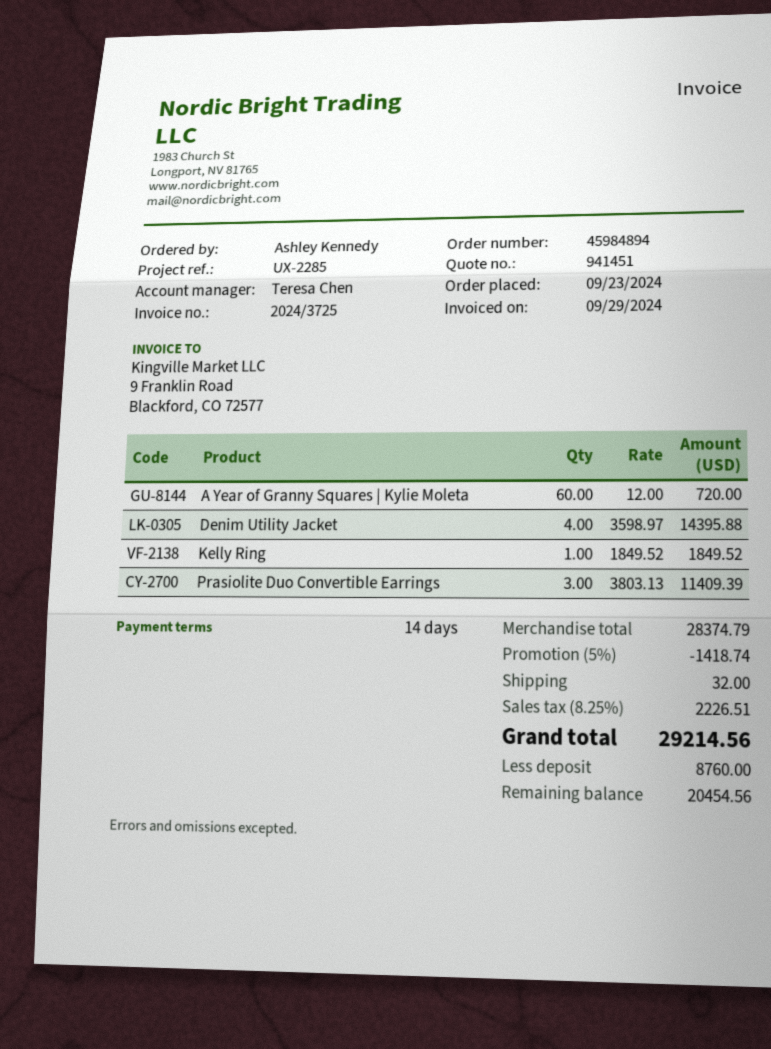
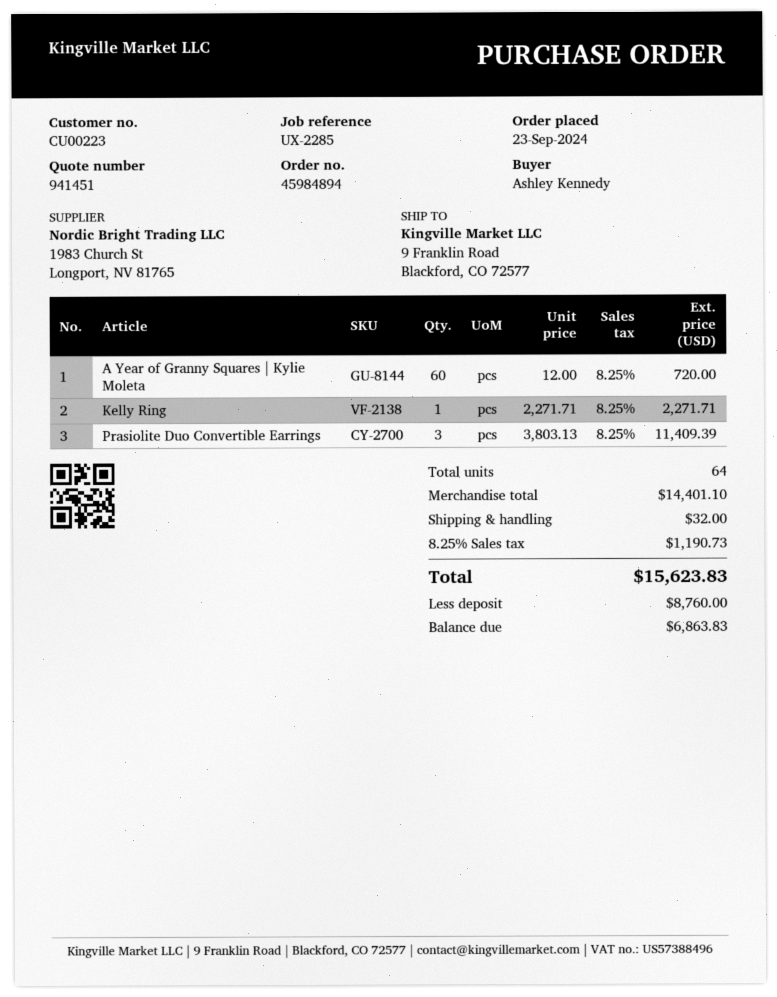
Denim Utility Jacket: 4 x 3598.97 = 14395.88 -> none
Kelly Ring: 1 x 1849.52 = 1849.52 -> 1 x 2271.71 = 2271.71
subtotal: 28374.79 -> 14401.10
discount: 5% = 1418.74 -> none
tax: 8.25% = 2226.51 -> 8.25% = 1190.73
total: 29214.56 -> 15623.83
balance: 20454.56 -> 6863.83

